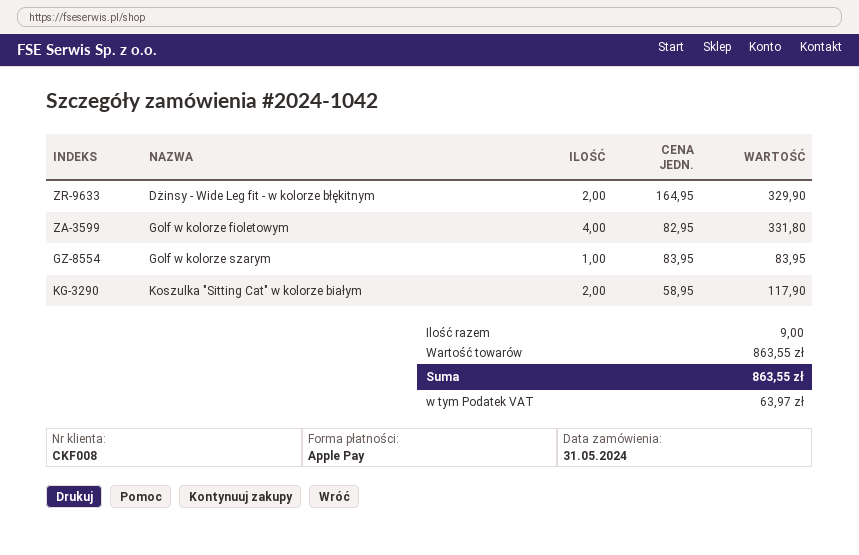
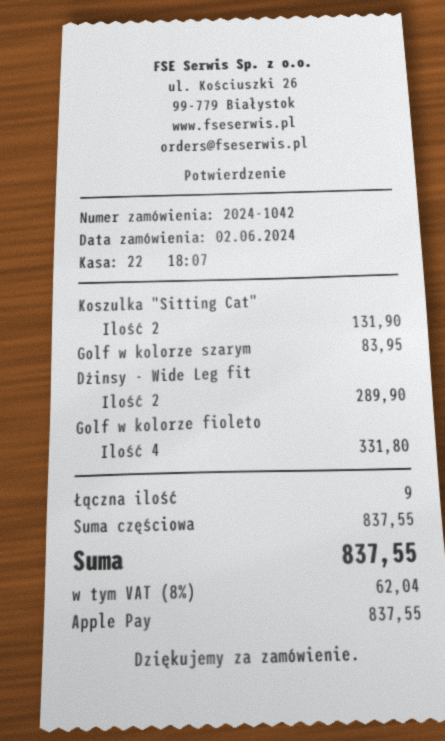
order date: 2024-05-31 -> 2024-06-02
Dżinsy - Wide Leg fit - w kolorze błękitnym: 2 for 329.90 -> 2 for 289.90
Koszulka "Sitting Cat" w kolorze białym: 2 for 117.90 -> 2 for 131.90
subtotal: 863.55 -> 837.55
tax: 63.97 -> 62.04
total: 863.55 -> 837.55

